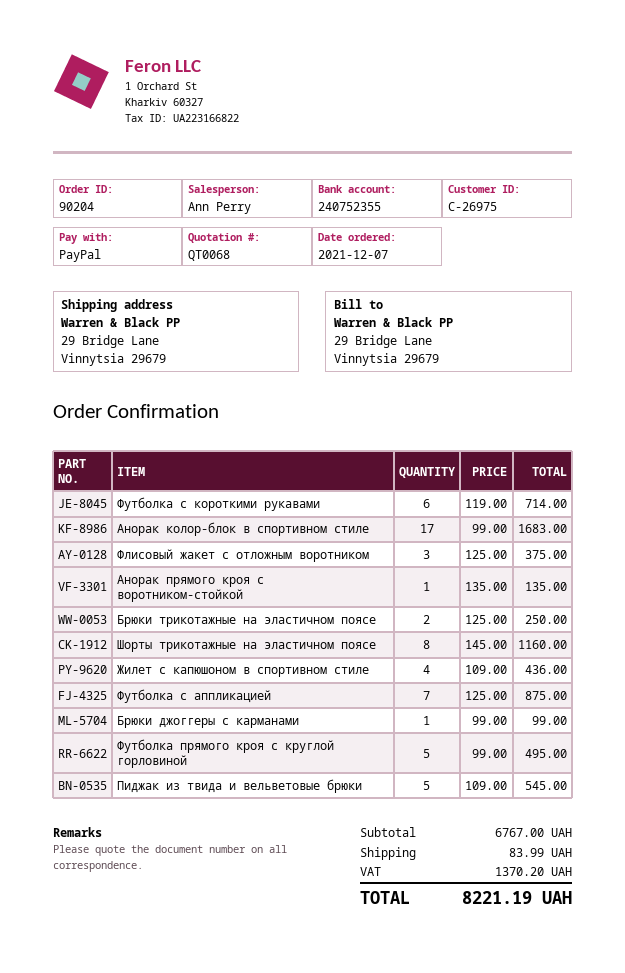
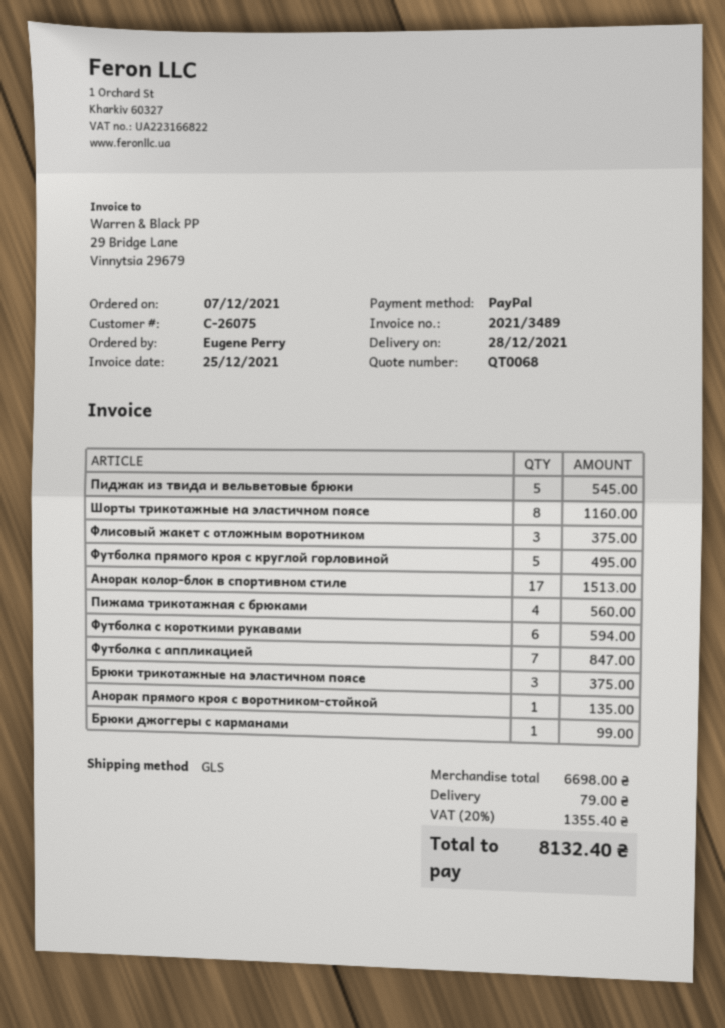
customer number: C-26975 -> C-26075
Футболка с короткими рукавами: 6 for 714.00 -> 6 for 594.00
Анорак колор-блок в спортивном стиле: 17 for 1683.00 -> 17 for 1513.00
Брюки трикотажные на эластичном поясе: 2 for 250.00 -> 3 for 375.00
Жилет с капюшоном в спортивном стиле: 4 for 436.00 -> none
Футболка с аппликацией: 7 for 875.00 -> 7 for 847.00
Пижама трикотажная с брюками: none -> 4 for 560.00
subtotal: 6767.00 -> 6698.00
shipping: 83.99 -> 79.00
tax: 1370.20 -> 1355.40
total: 8221.19 -> 8132.40

